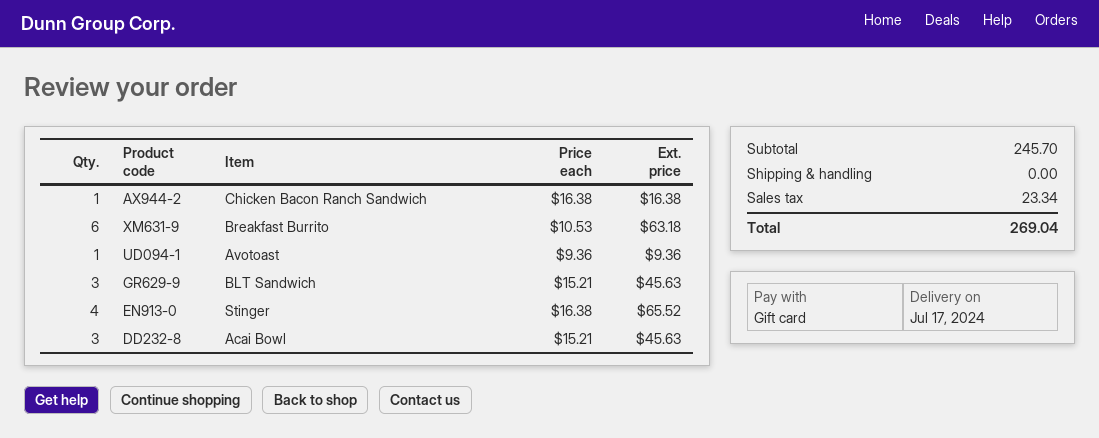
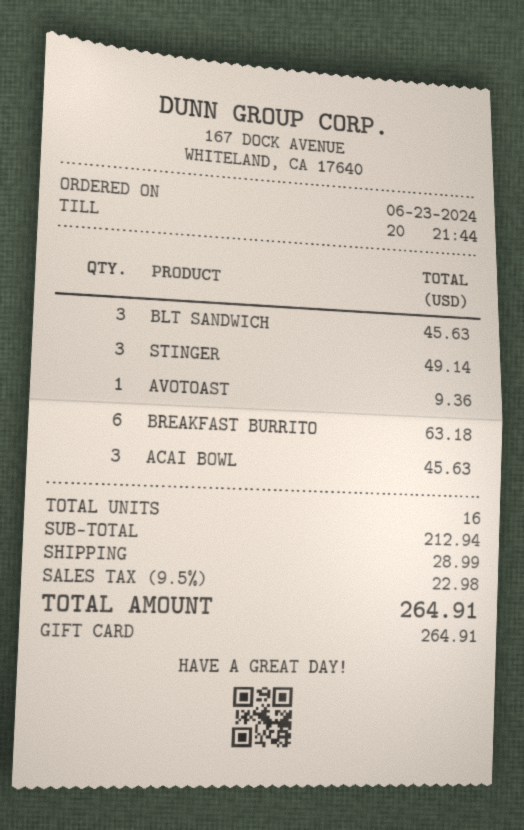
Chicken Bacon Ranch Sandwich: 1 for 16.38 -> none
Stinger: 4 for 65.52 -> 3 for 49.14
subtotal: 245.70 -> 212.94
shipping: 0.00 -> 28.99
tax: 23.34 -> 22.98
total: 269.04 -> 264.91

